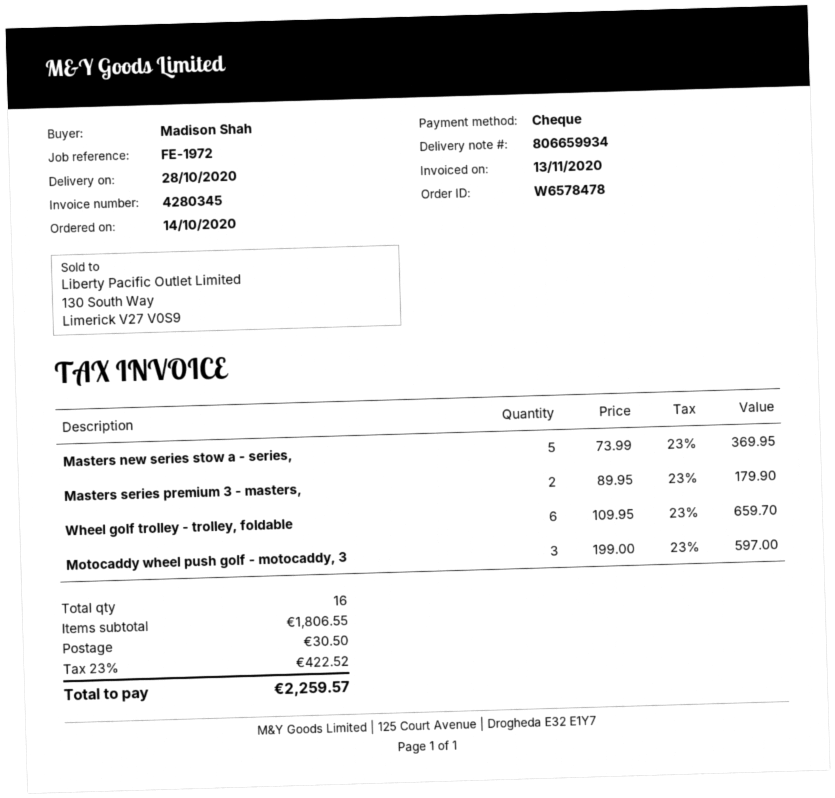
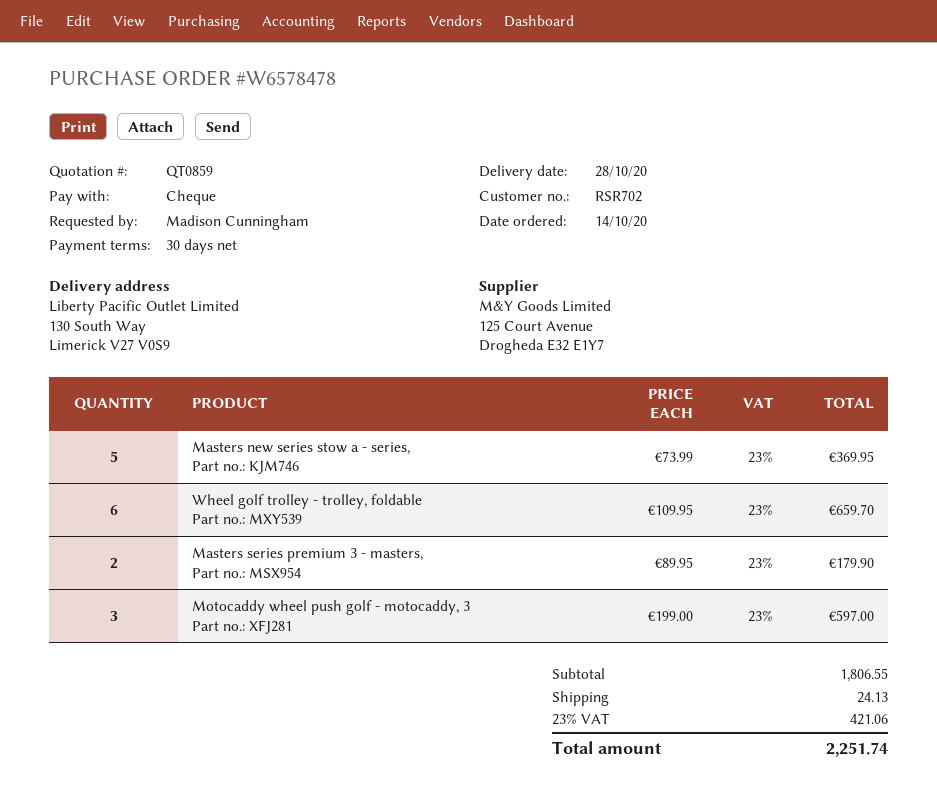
ordered by: Madison Shah -> Madison Cunningham
shipping: 30.50 -> 24.13
tax: 23% = 422.52 -> 23% = 421.06
total: 2259.57 -> 2251.74

